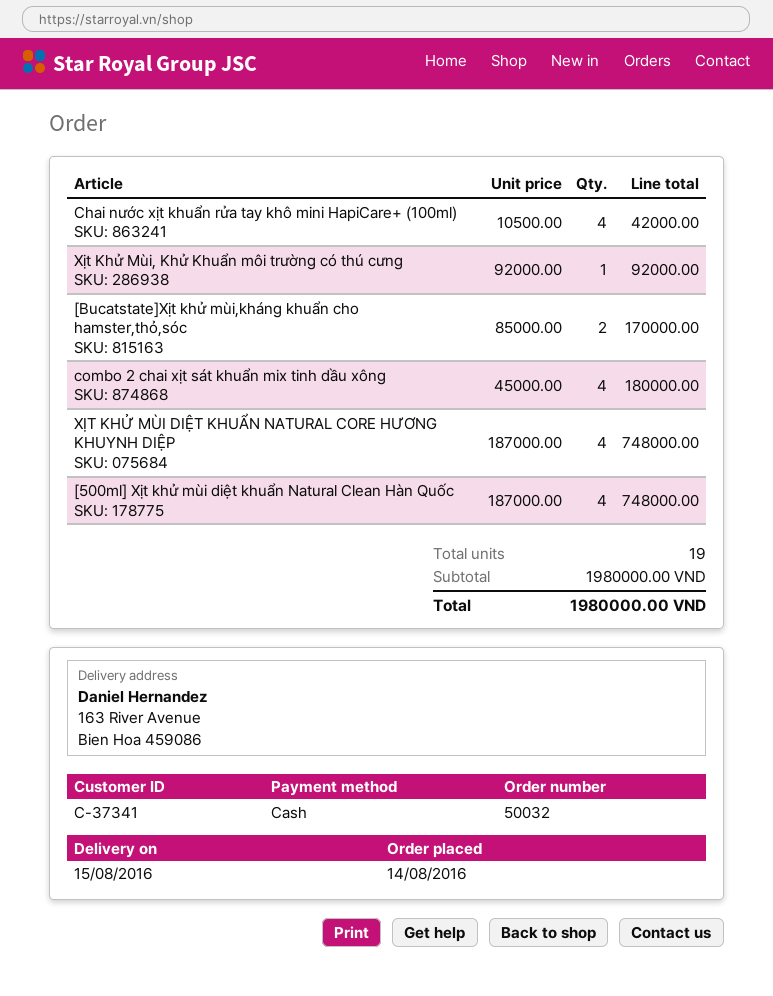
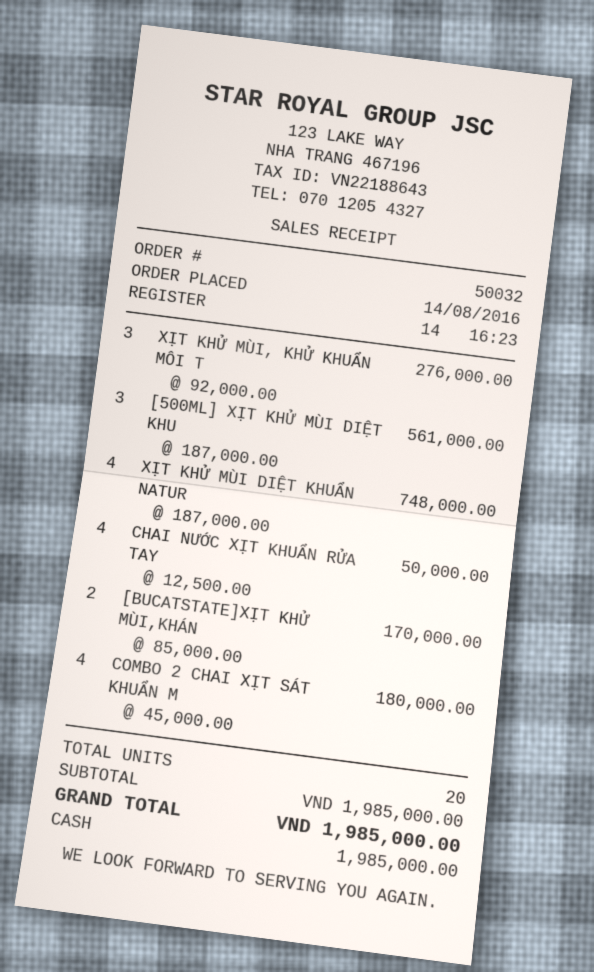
Chai nước xịt khuẩn rửa tay khô mini HapiCare+ (100ml): 4 x 10500.00 = 42000.00 -> 4 x 12500.00 = 50000.00
Xịt Khử Mùi, Khử Khuẩn môi trường có thú cưng: 1 x 92000.00 = 92000.00 -> 3 x 92000.00 = 276000.00
[500ml] Xịt khử mùi diệt khuẩn Natural Clean Hàn Quốc: 4 x 187000.00 = 748000.00 -> 3 x 187000.00 = 561000.00
total quantity: 19 -> 20
subtotal: 1980000.00 -> 1985000.00
total: 1980000.00 -> 1985000.00

